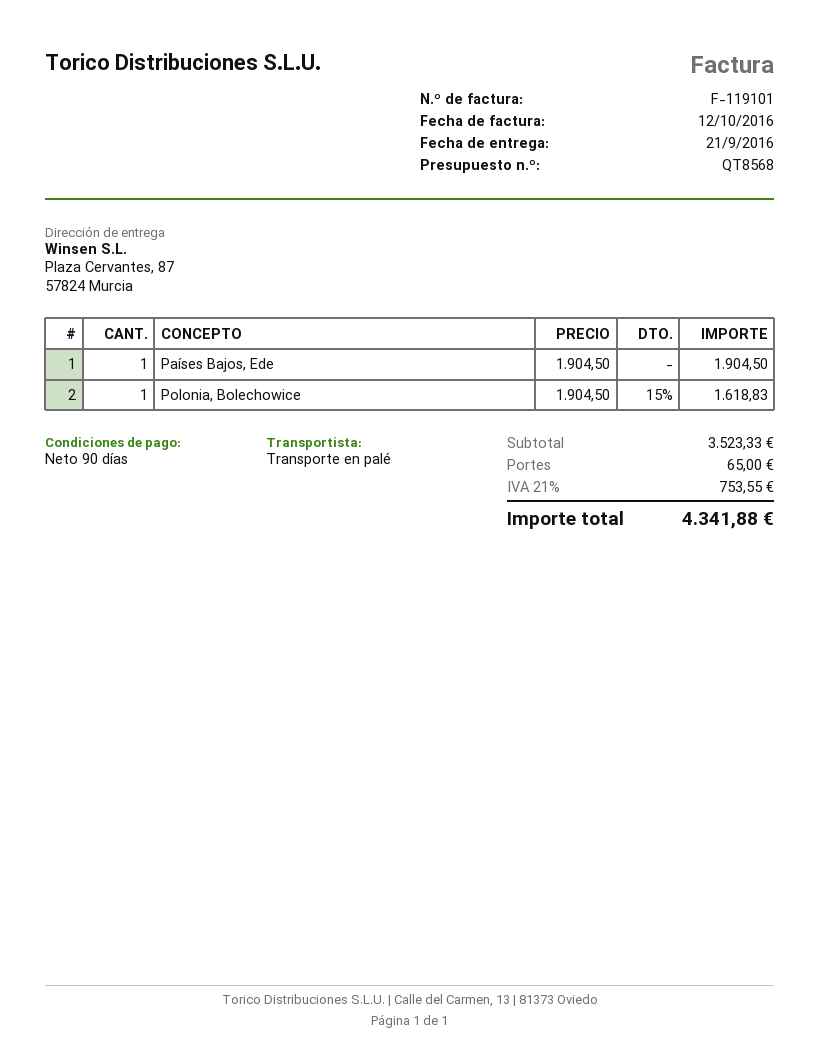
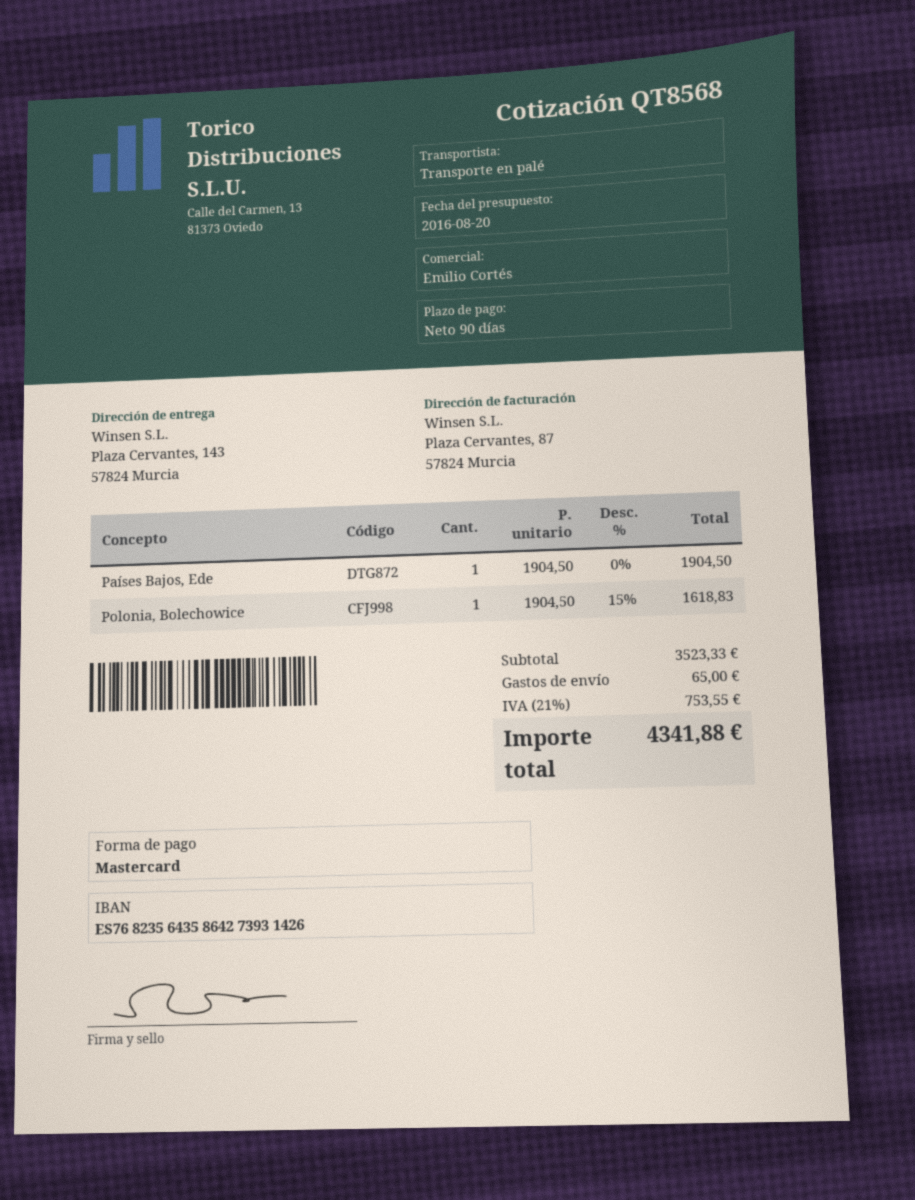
ship to: Plaza Cervantes, 87, 57824 Murcia -> Plaza Cervantes, 143, 57824 Murcia

